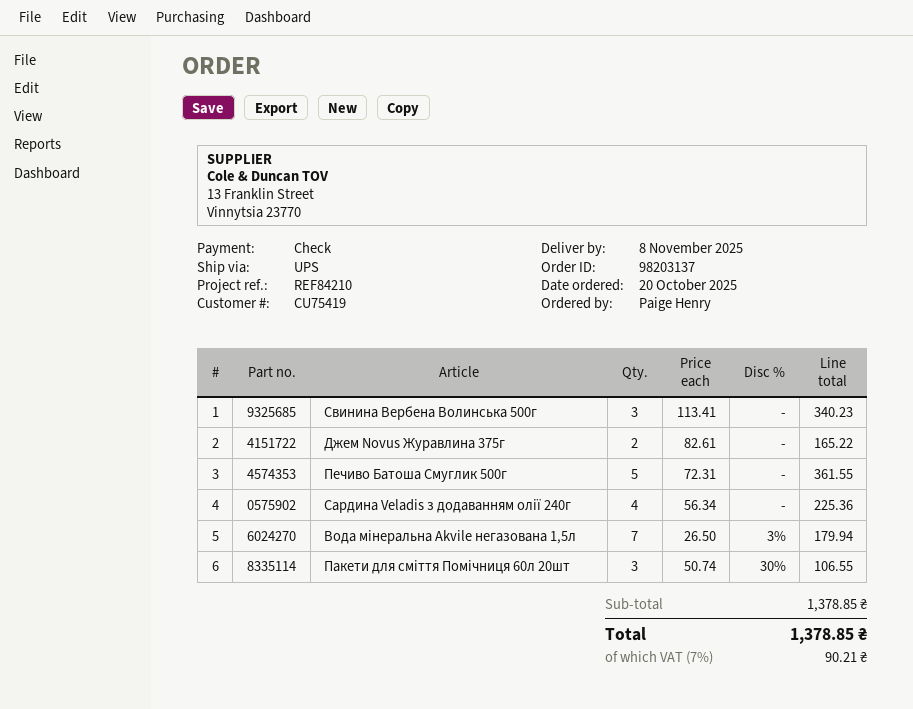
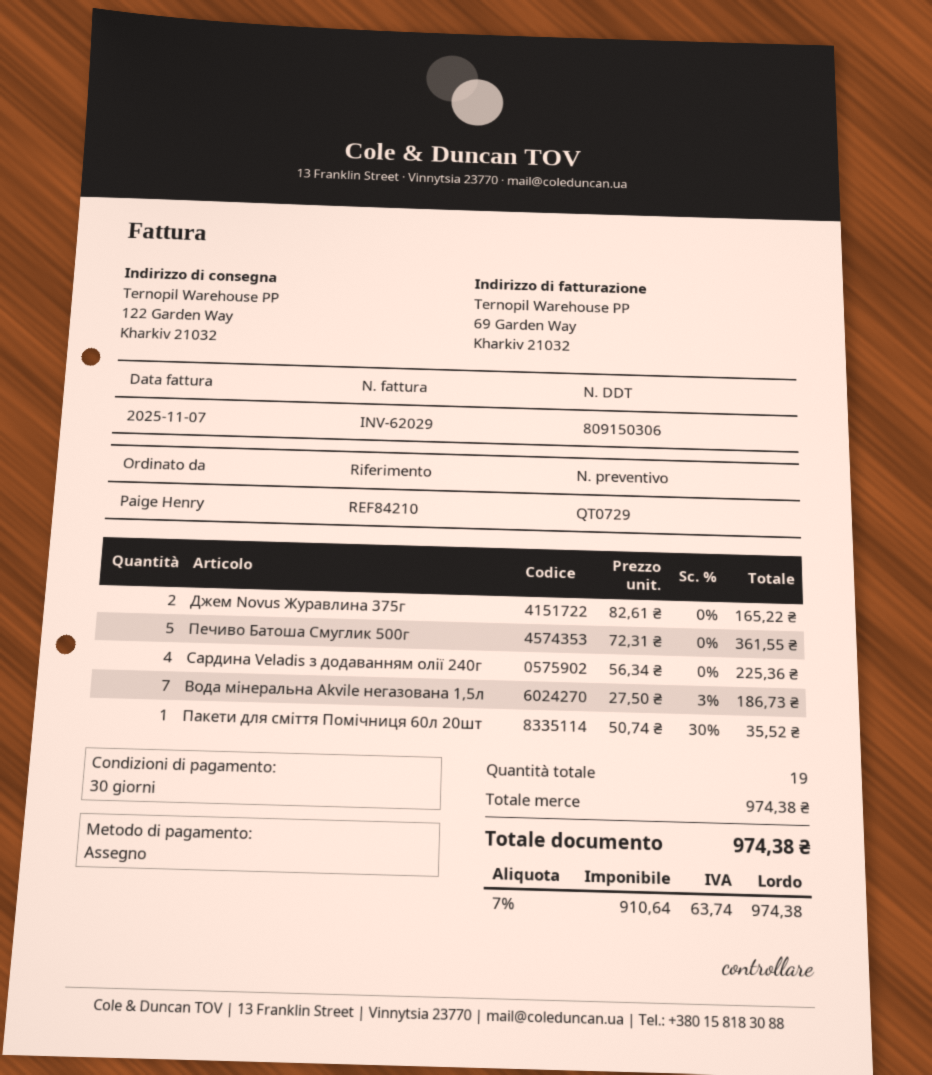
Свинина Вербена Волинська 500г: 3 x 113.41 = 340.23 -> none
Вода мінеральна Akvile негазована 1,5л: 7 x 26.50 - 3% = 179.94 -> 7 x 27.50 - 3% = 186.73
Пакети для сміття Помічниця 60л 20шт: 3 x 50.74 - 30% = 106.55 -> 1 x 50.74 - 30% = 35.52
subtotal: 1378.85 -> 974.38
tax: 7% = 90.21 -> 7% = 63.74
total: 1378.85 -> 974.38

